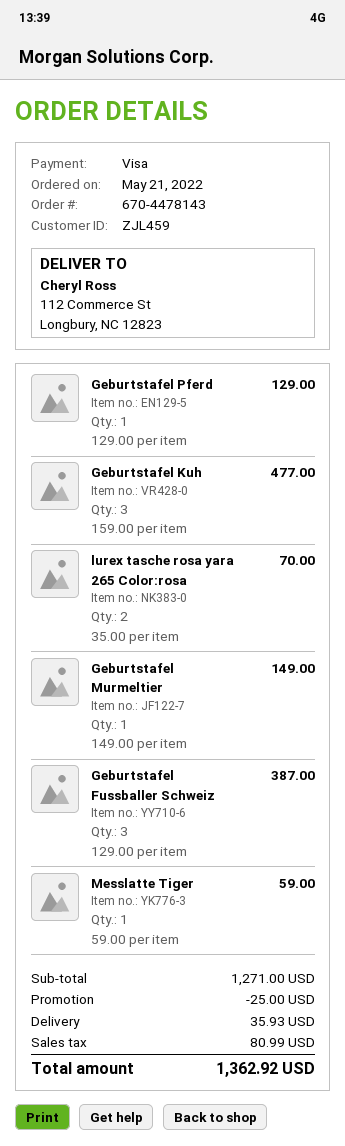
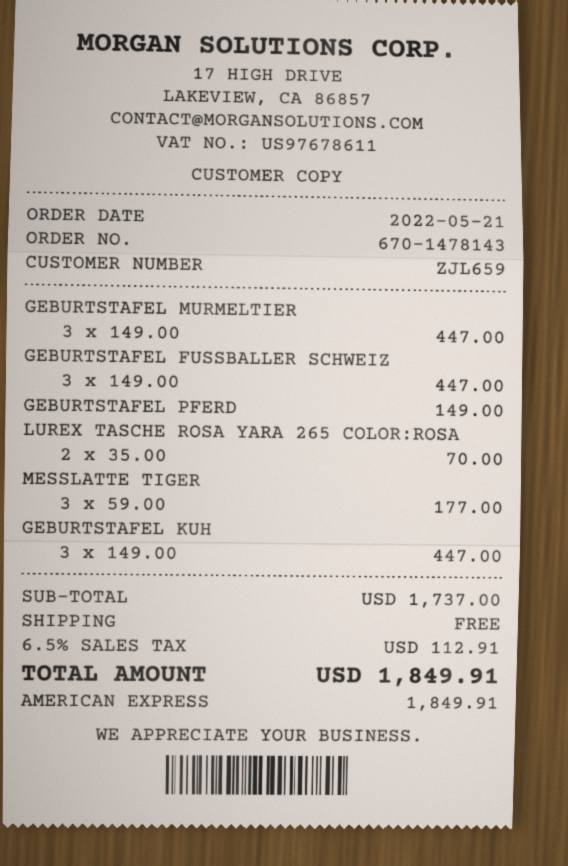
order number: 670-4478143 -> 670-1478143
customer number: ZJL459 -> ZJL659
payment method: Visa -> American Express
Geburtstafel Pferd: 1 x 129.00 = 129.00 -> 1 x 149.00 = 149.00
Geburtstafel Kuh: 3 x 159.00 = 477.00 -> 3 x 149.00 = 447.00
Geburtstafel Murmeltier: 1 x 149.00 = 149.00 -> 3 x 149.00 = 447.00
Geburtstafel Fussballer Schweiz: 3 x 129.00 = 387.00 -> 3 x 149.00 = 447.00
Messlatte Tiger: 1 x 59.00 = 59.00 -> 3 x 59.00 = 177.00
subtotal: 1271.00 -> 1737.00
discount: 25.00 -> none
shipping: 35.93 -> 0.00
tax: 80.99 -> 112.91
total: 1362.92 -> 1849.91

